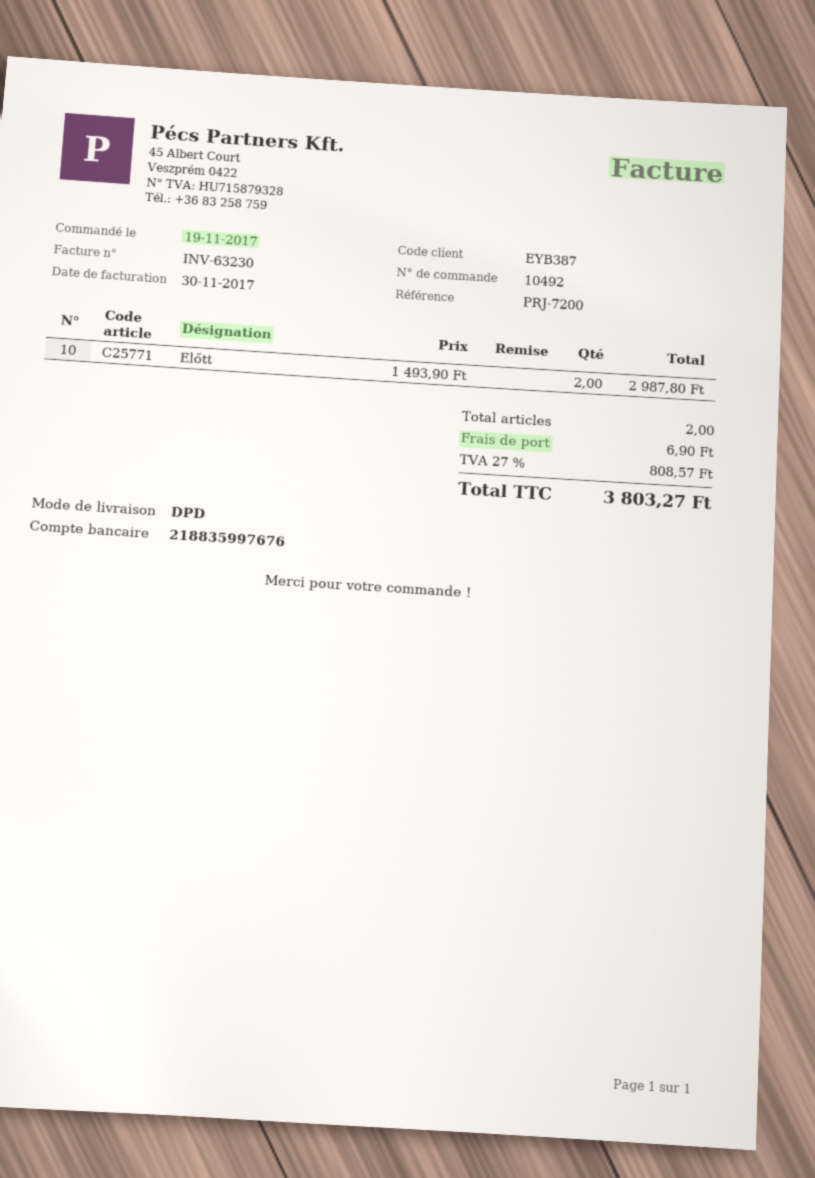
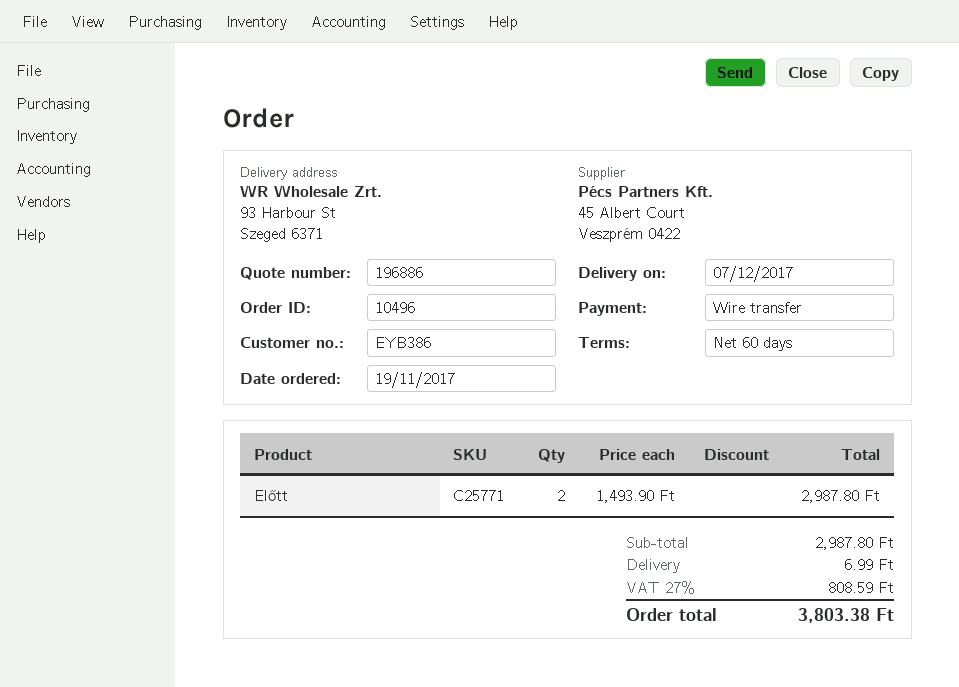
order number: 10492 -> 10496
customer number: EYB387 -> EYB386
shipping: 6.90 -> 6.99
tax: 27% = 808.57 -> 27% = 808.59
total: 3803.27 -> 3803.38

